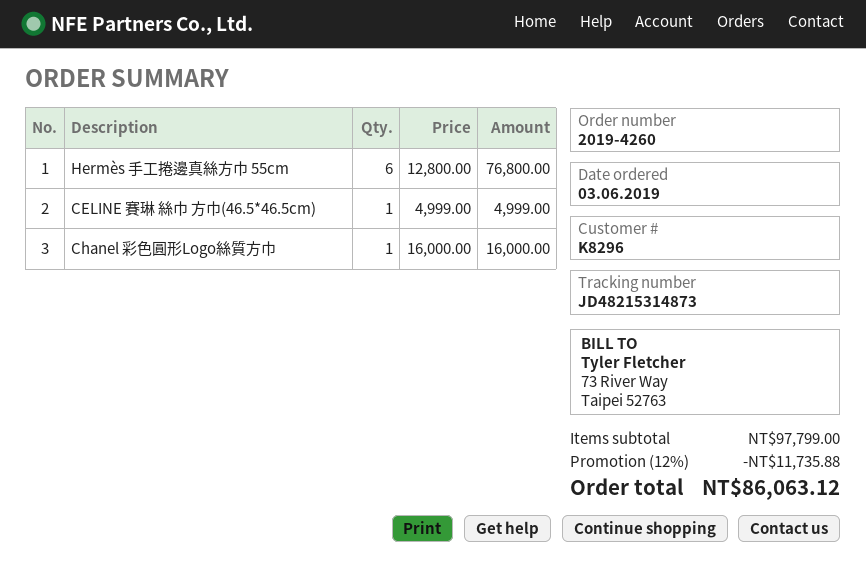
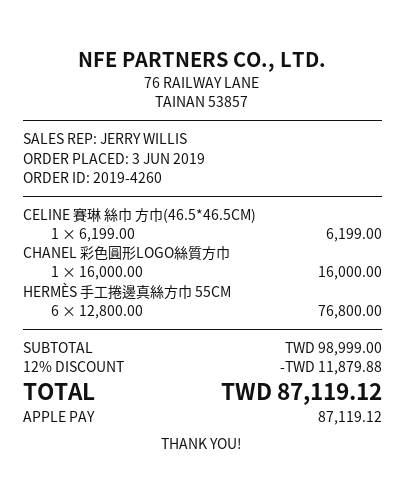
CELINE 賽琳 絲巾 方巾(46.5*46.5cm): 1 x 4999.00 = 4999.00 -> 1 x 6199.00 = 6199.00
subtotal: 97799.00 -> 98999.00
discount: 12% = 11735.88 -> 12% = 11879.88
total: 86063.12 -> 87119.12

